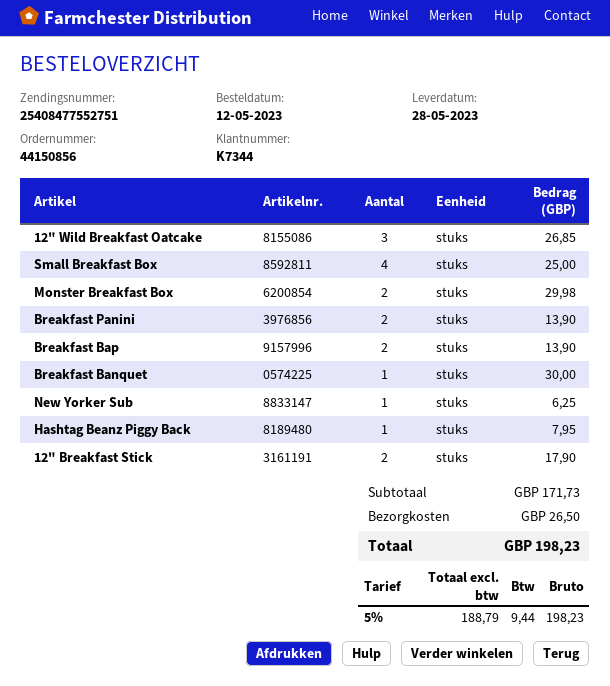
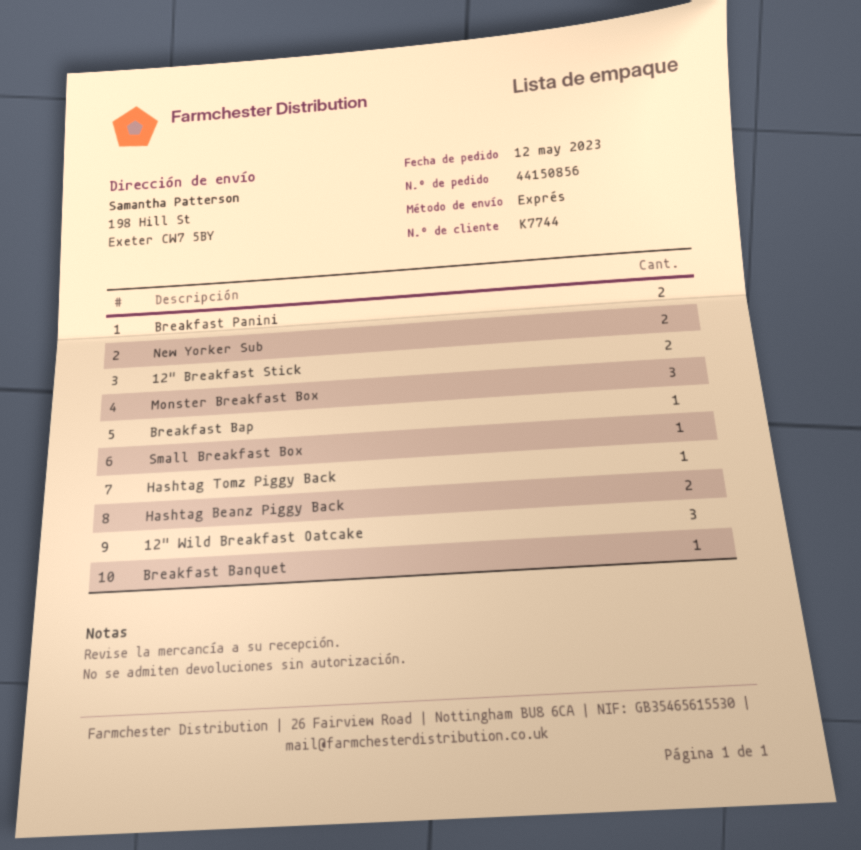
customer number: K7344 -> K7744
Small Breakfast Box: 4 -> 1
Monster Breakfast Box: 2 -> 3
Breakfast Bap: 2 -> 1
New Yorker Sub: 1 -> 2
Hashtag Beanz Piggy Back: 1 -> 2
Hashtag Tomz Piggy Back: none -> 1

